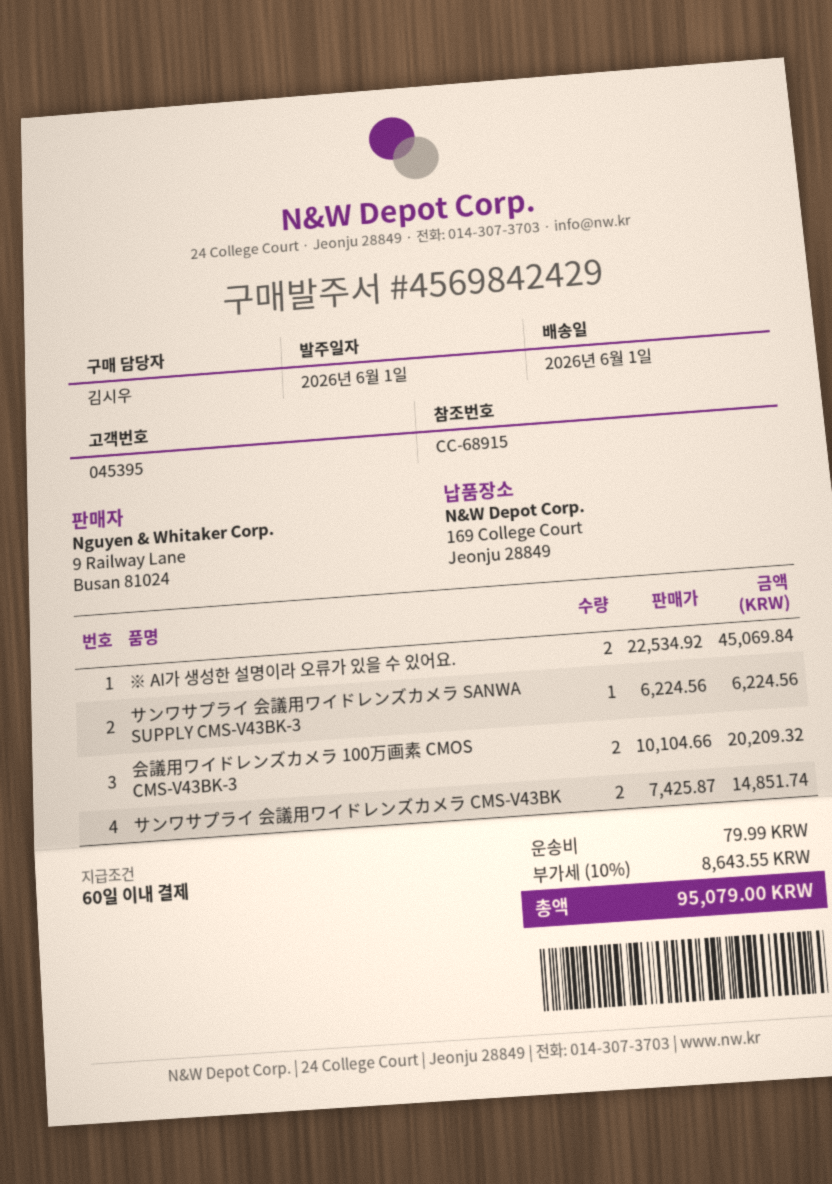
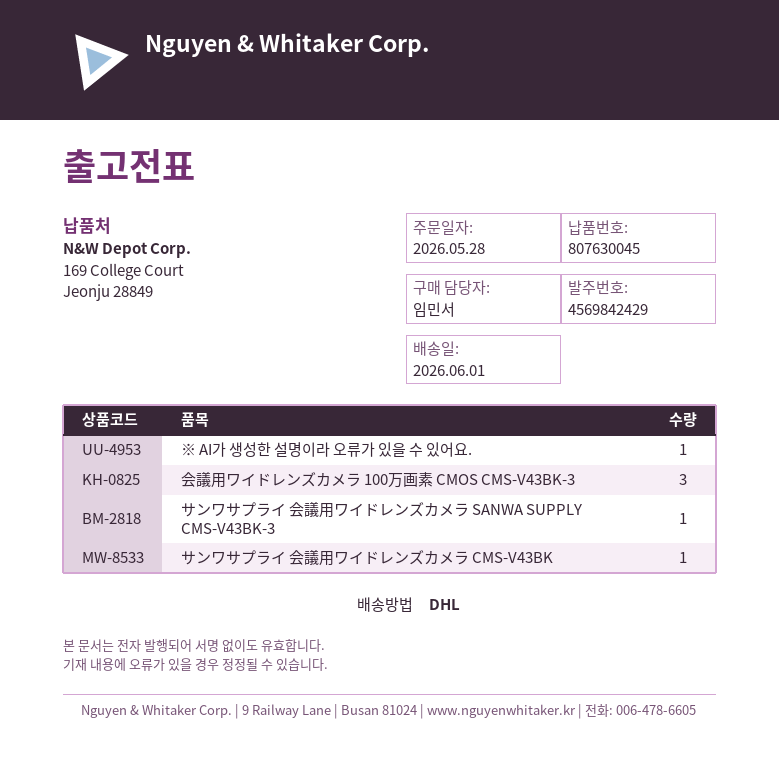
order date: 2026-06-01 -> 2026-05-28
ordered by: 김시우 -> 임민서
※ AI가 생성한 설명이라 오류가 있을 수 있어요.: 2 -> 1
会議用ワイドレンズカメラ 100万画素 CMOS CMS-V43BK-3: 2 -> 3
サンワサプライ 会議用ワイドレンズカメラ CMS-V43BK: 2 -> 1

